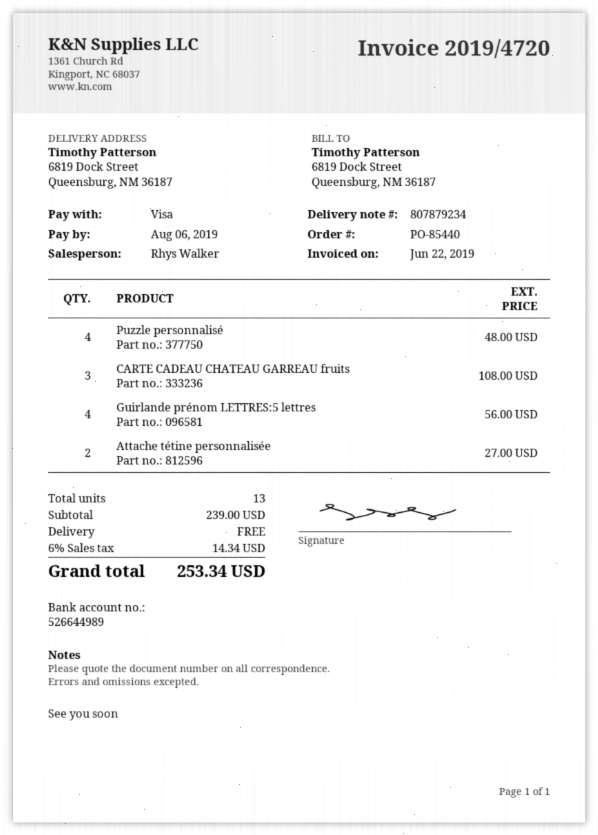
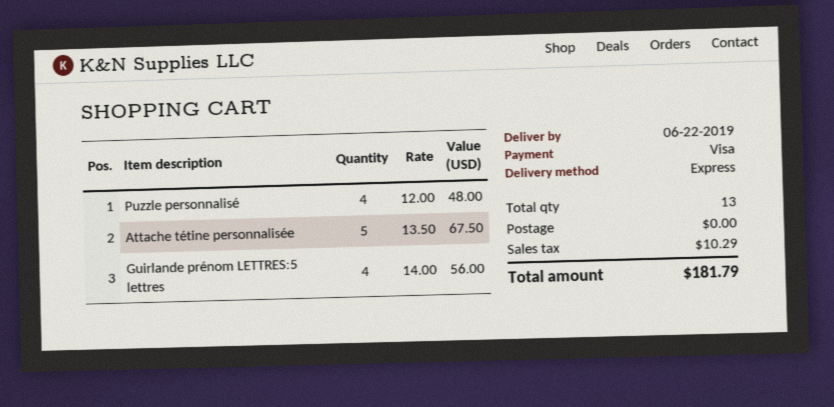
CARTE CADEAU CHATEAU GARREAU fruits: 3 for 108.00 -> none
Attache tétine personnalisée: 2 for 27.00 -> 5 for 67.50
tax: 14.34 -> 10.29
total: 253.34 -> 181.79

